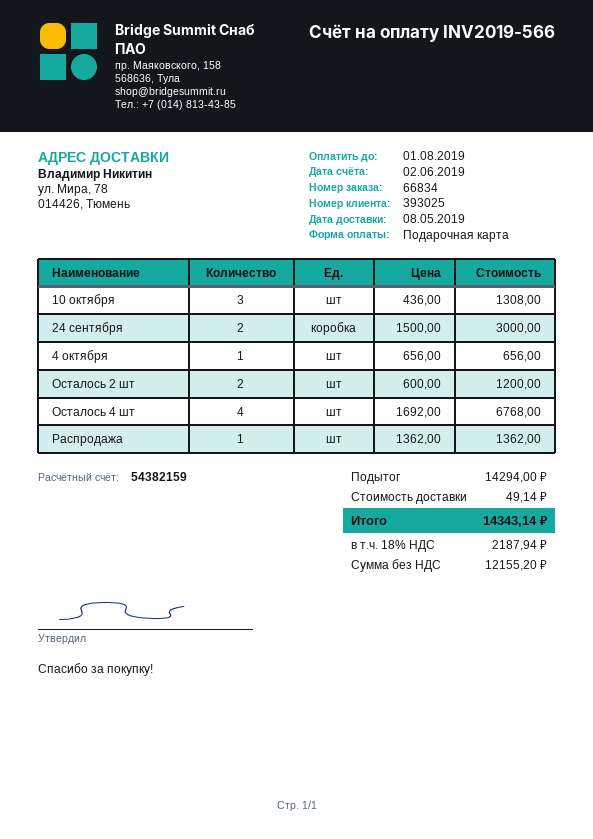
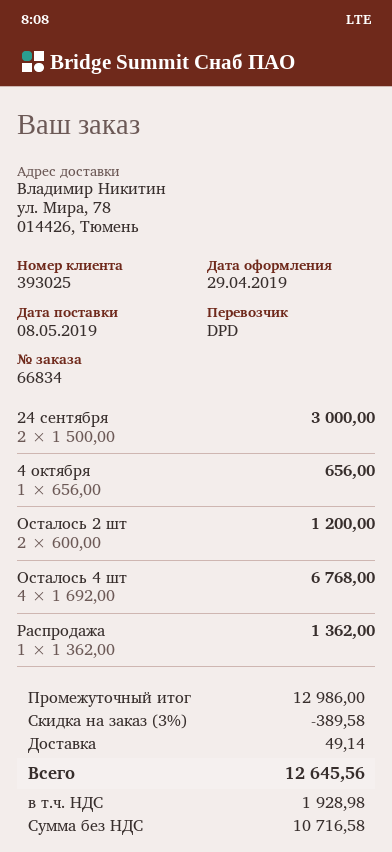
10 октября: 3 x 436.00 = 1308.00 -> none
subtotal: 14294.00 -> 12986.00
discount: none -> 3% = 389.58
net: 12155.20 -> 10716.58
tax: 2187.94 -> 1928.98
total: 14343.14 -> 12645.56

